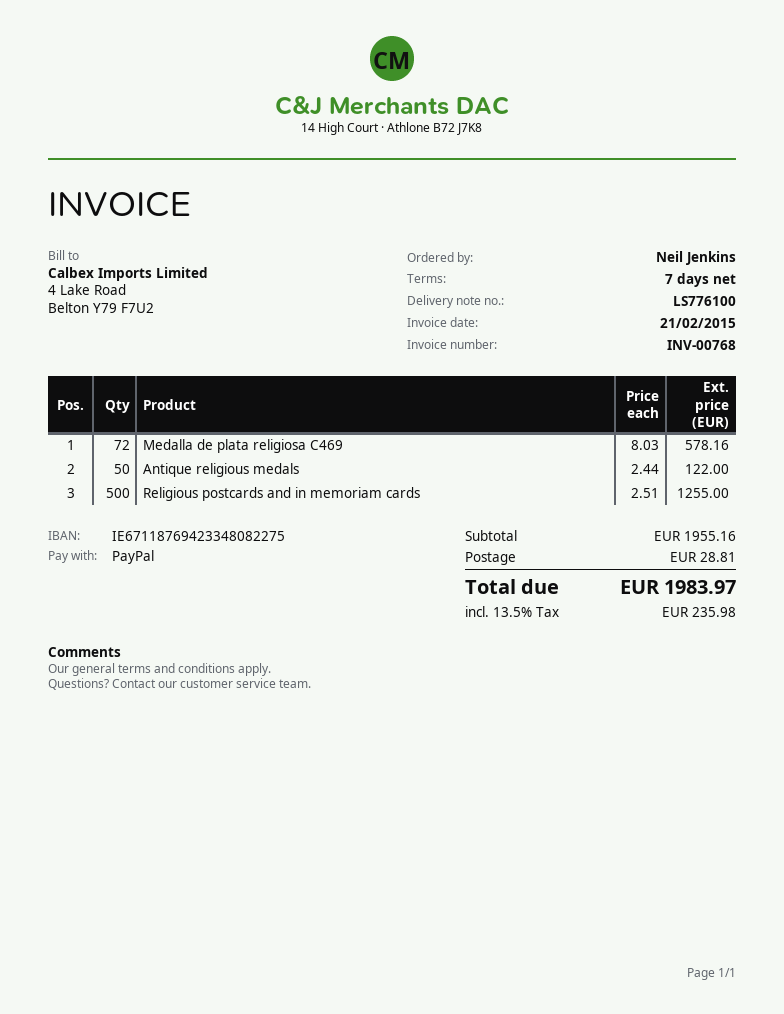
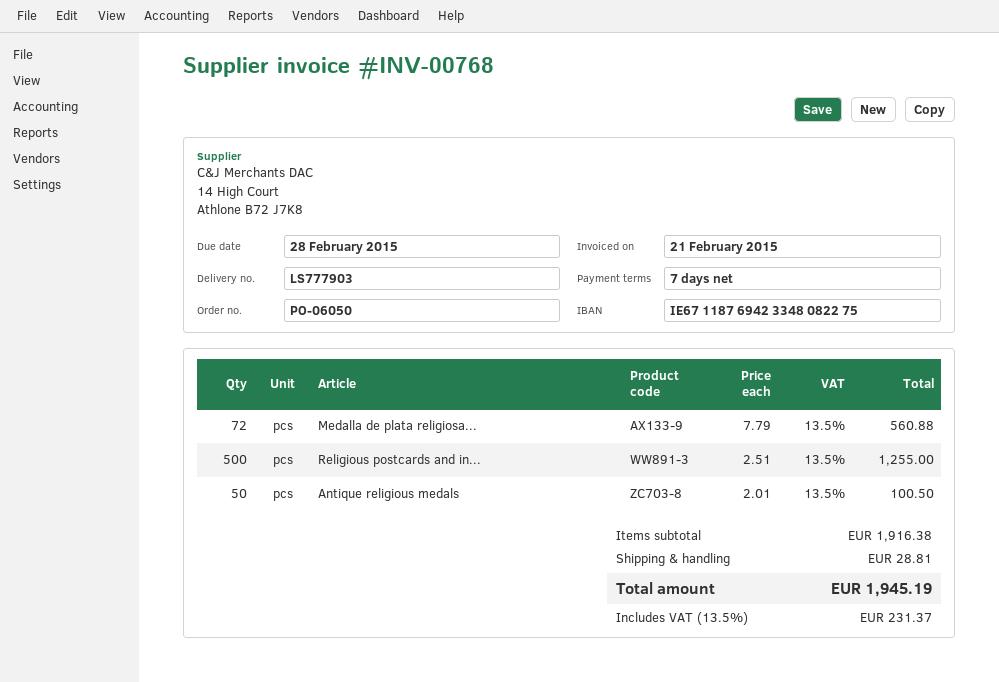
delivery note number: LS776100 -> LS777903
Medalla de plata religiosa C469: 72 x 8.03 = 578.16 -> 72 x 7.79 = 560.88
Antique religious medals: 50 x 2.44 = 122.00 -> 50 x 2.01 = 100.50
subtotal: 1955.16 -> 1916.38
tax: 13.5% = 235.98 -> 13.5% = 231.37
total: 1983.97 -> 1945.19

